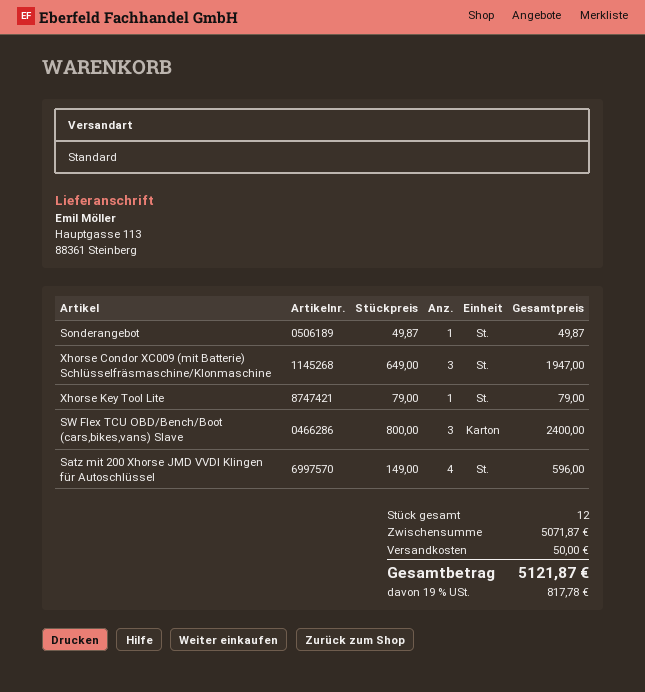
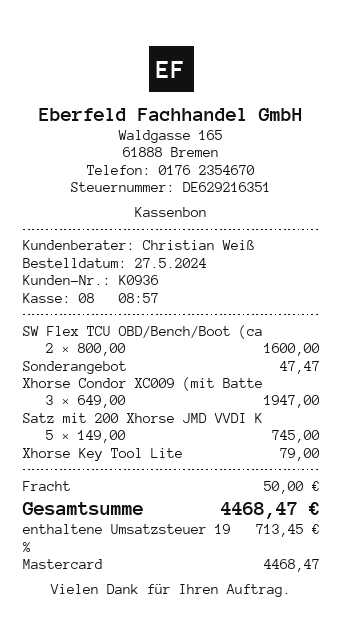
Sonderangebot: 1 x 49.87 = 49.87 -> 1 x 47.47 = 47.47
SW Flex TCU OBD/Bench/Boot (cars,bikes,vans) Slave: 3 x 800.00 = 2400.00 -> 2 x 800.00 = 1600.00
Satz mit 200 Xhorse JMD VVDI Klingen für Autoschlüssel: 4 x 149.00 = 596.00 -> 5 x 149.00 = 745.00
tax: 19% = 817.78 -> 19% = 713.45
total: 5121.87 -> 4468.47

